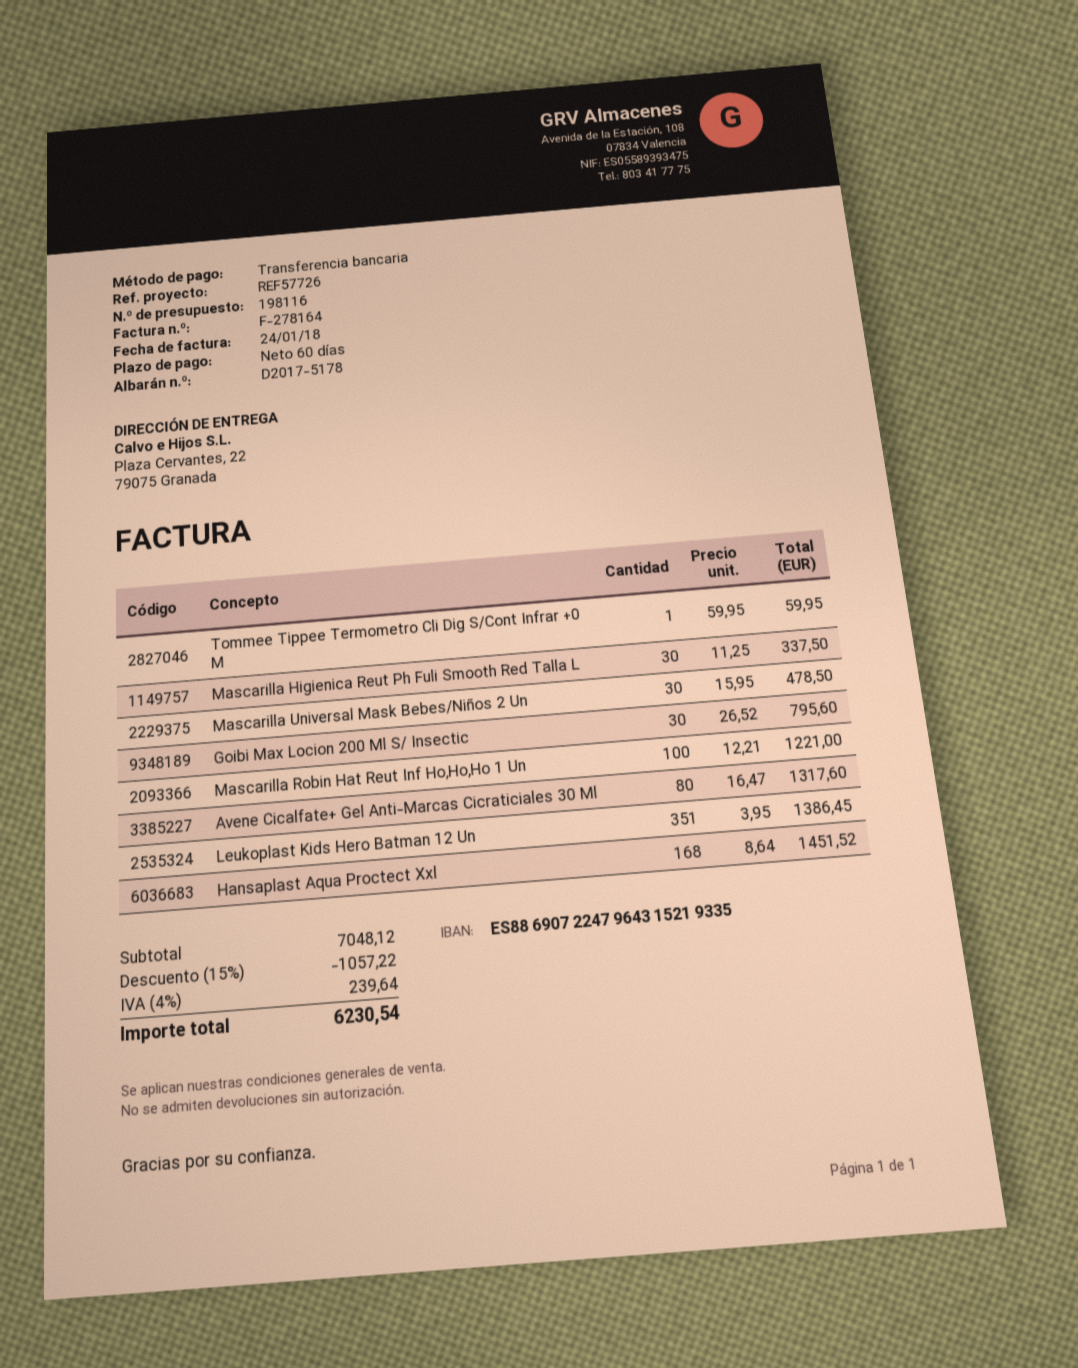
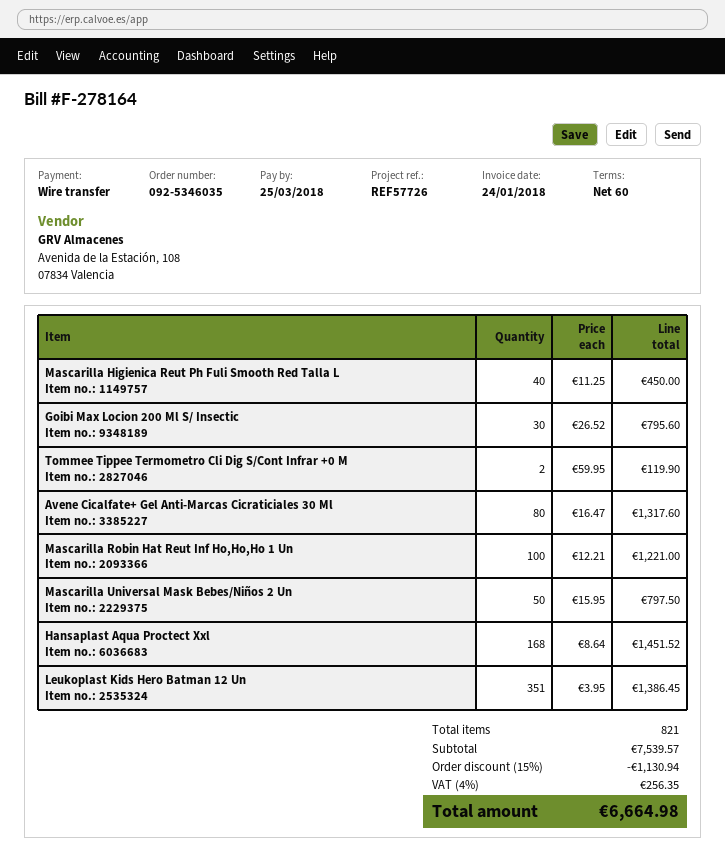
Tommee Tippee Termometro Cli Dig S/Cont Infrar +0 M: 1 x 59.95 = 59.95 -> 2 x 59.95 = 119.90
Mascarilla Higienica Reut Ph Fuli Smooth Red Talla L: 30 x 11.25 = 337.50 -> 40 x 11.25 = 450.00
Mascarilla Universal Mask Bebes/Niños 2 Un: 30 x 15.95 = 478.50 -> 50 x 15.95 = 797.50
subtotal: 7048.12 -> 7539.57
discount: 15% = 1057.22 -> 15% = 1130.94
tax: 4% = 239.64 -> 4% = 256.35
total: 6230.54 -> 6664.98

